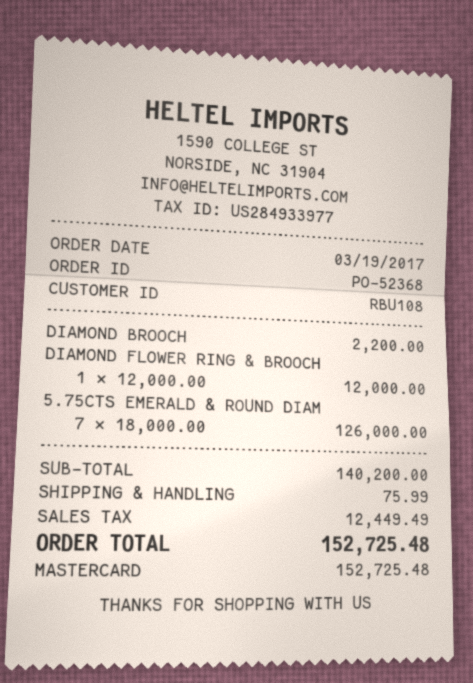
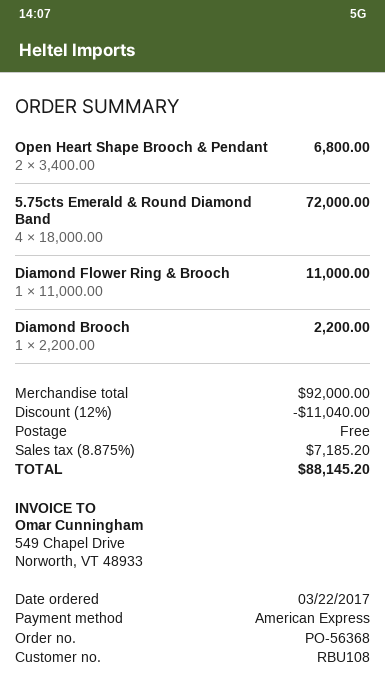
order number: PO-52368 -> PO-56368
order date: 2017-03-19 -> 2017-03-22
payment method: Mastercard -> American Express
DIAMOND FLOWER RING & BROOCH: 1 x 12000.00 = 12000.00 -> 1 x 11000.00 = 11000.00
5.75CTS EMERALD & ROUND DIAM: 7 x 18000.00 = 126000.00 -> 4 x 18000.00 = 72000.00
Open Heart Shape Brooch & Pendant: none -> 2 x 3400.00 = 6800.00
subtotal: 140200.00 -> 92000.00
discount: none -> 12% = 11040.00
shipping: 75.99 -> 0.00
tax: 12449.49 -> 7185.20
total: 152725.48 -> 88145.20

